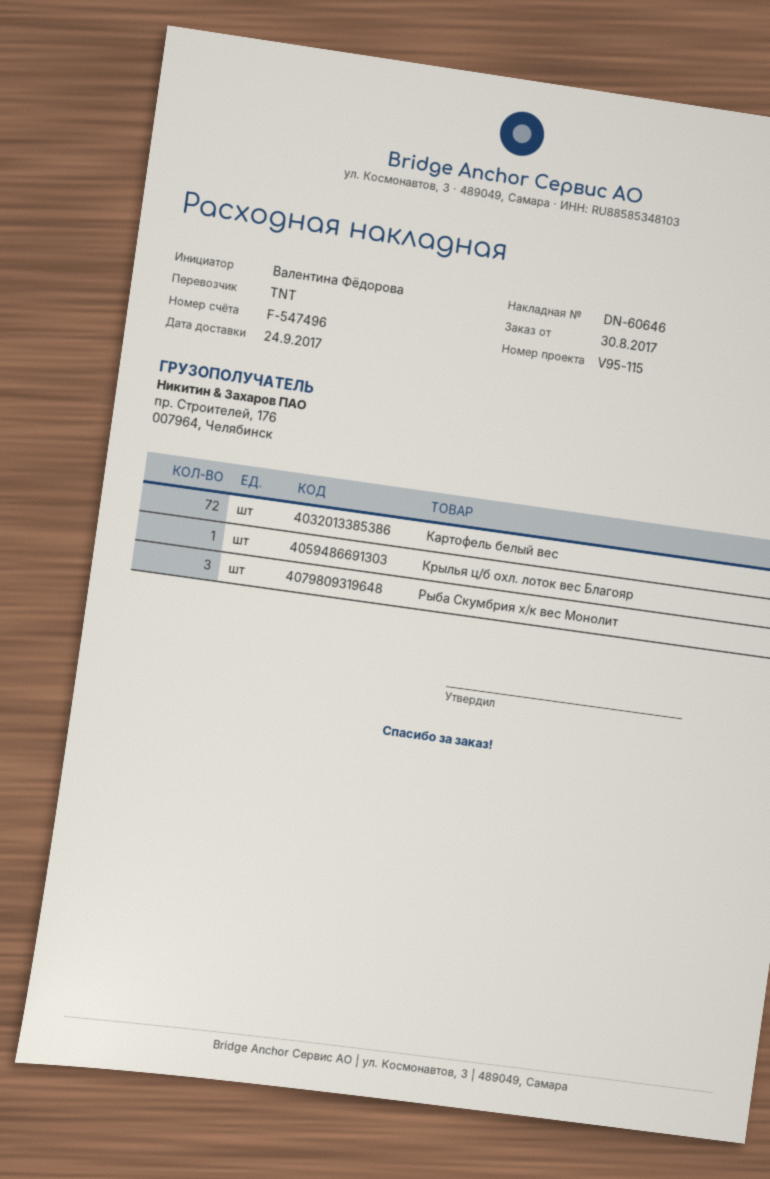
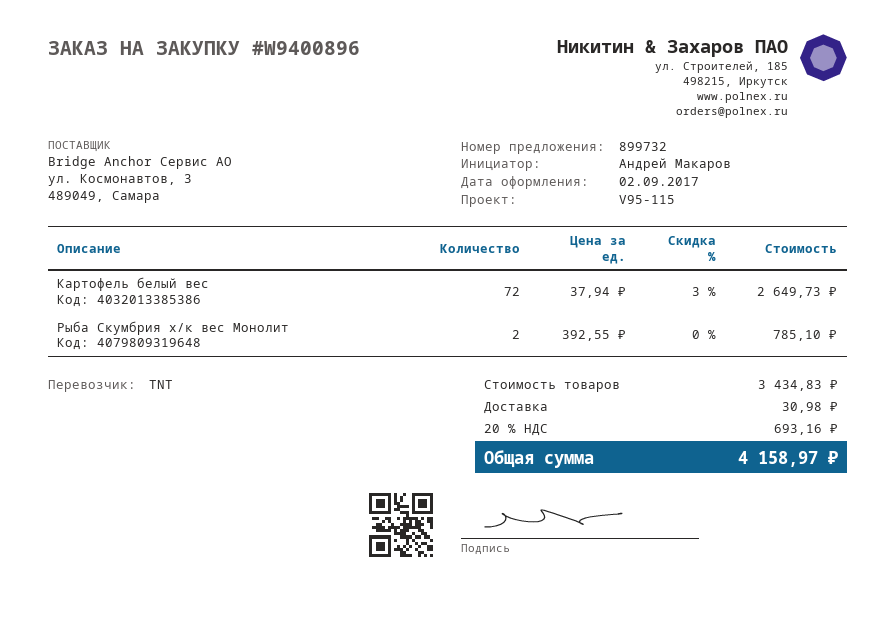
order date: 2017-08-30 -> 2017-09-02
ordered by: Валентина Фёдорова -> Андрей Макаров
Крылья ц/б охл. лоток вес Благояр: 1 -> none
Рыба Скумбрия х/к вес Монолит: 3 -> 2

